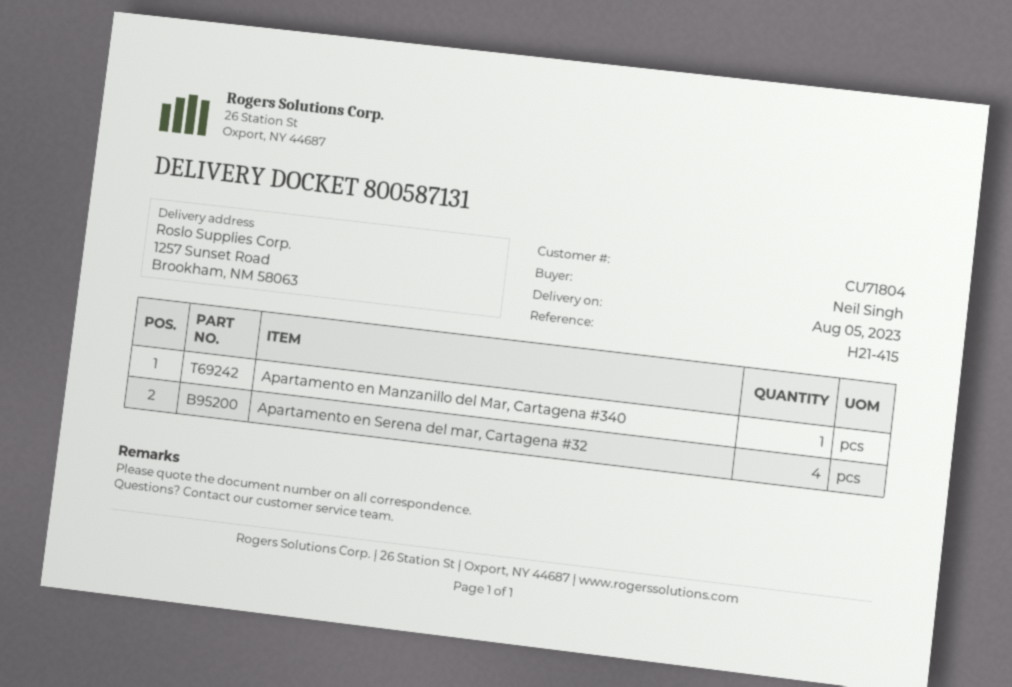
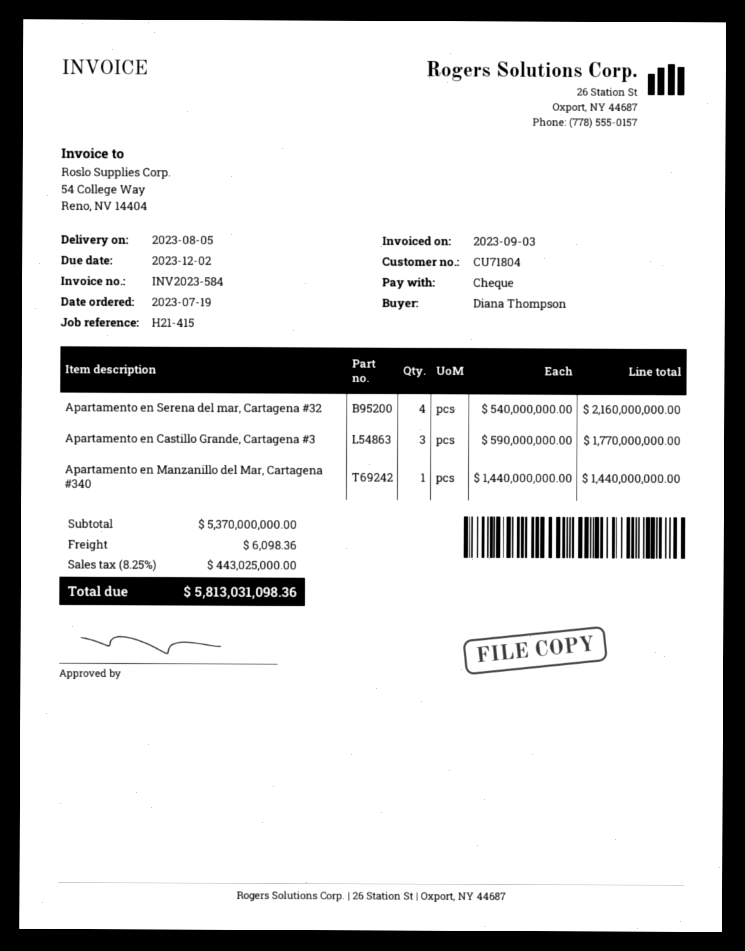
ordered by: Neil Singh -> Diana Thompson
Apartamento en Castillo Grande, Cartagena #3: none -> 3

